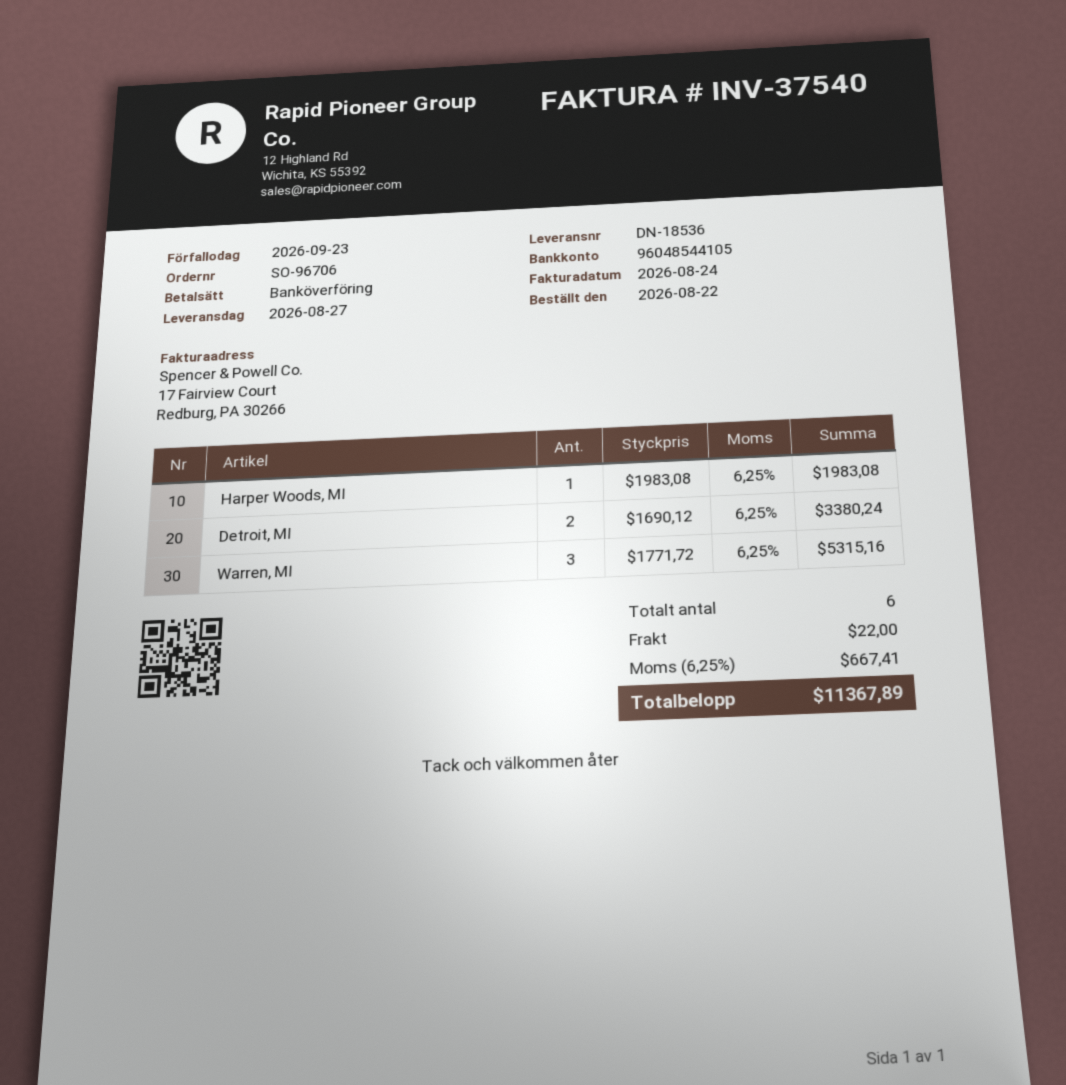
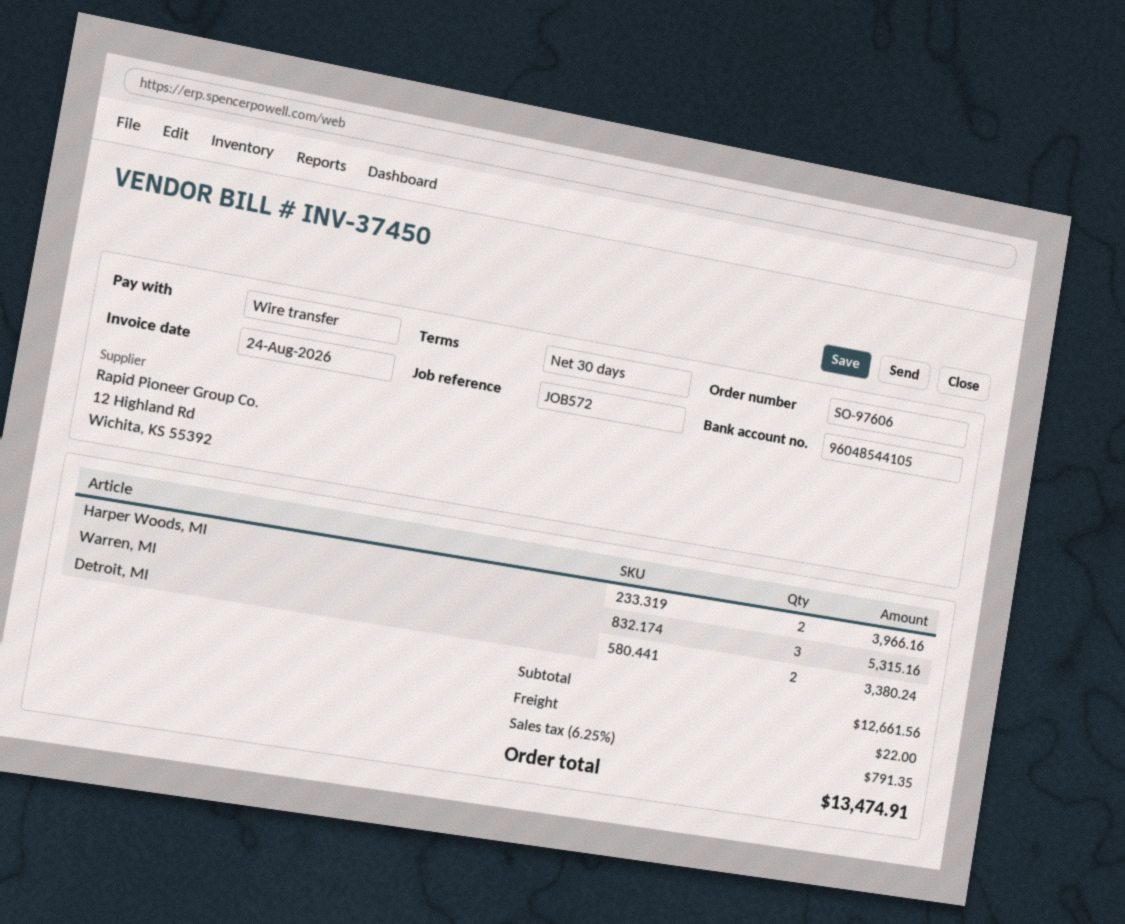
order number: SO-96706 -> SO-97606
invoice number: INV-37540 -> INV-37450
Harper Woods, MI: 1 for 1983.08 -> 2 for 3966.16
tax: 6.25% = 667.41 -> 6.25% = 791.35
total: 11367.89 -> 13474.91

